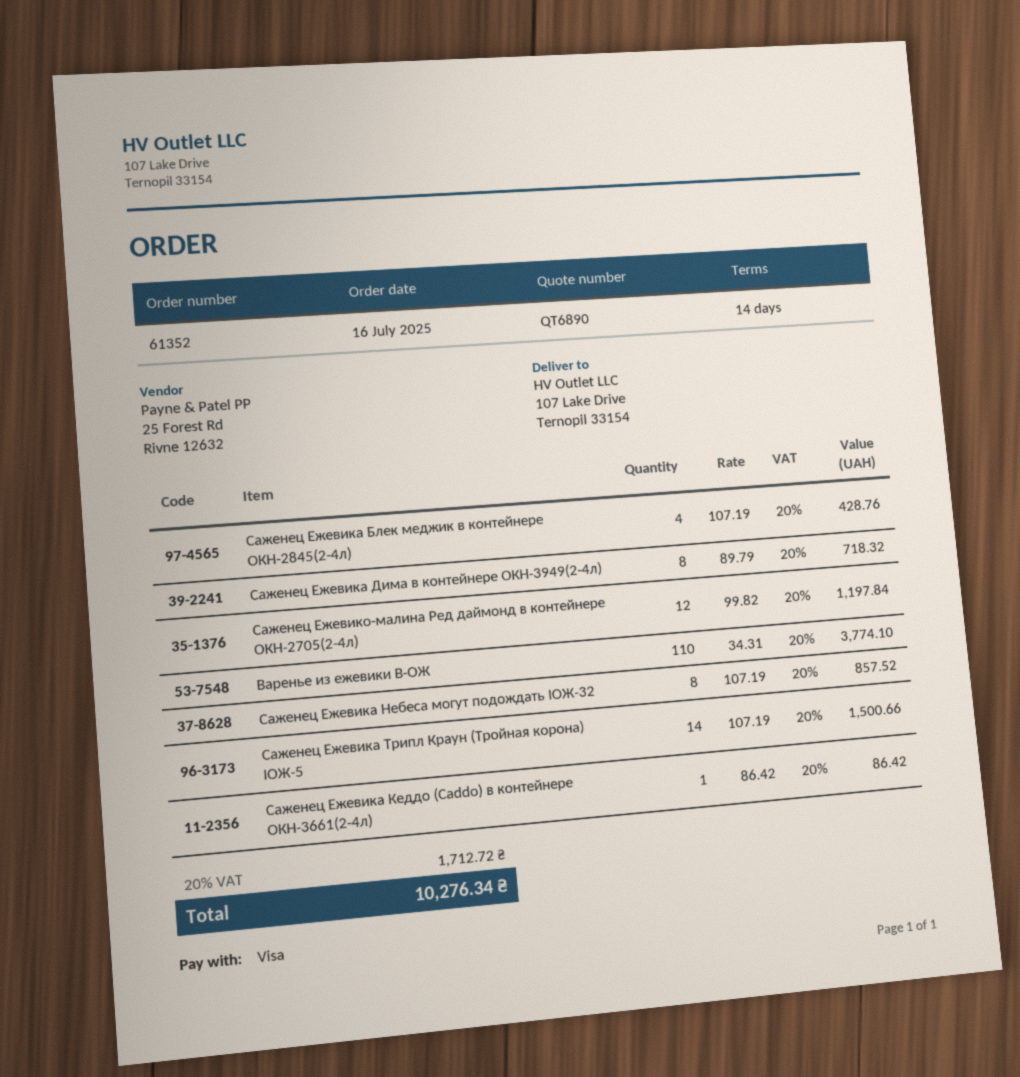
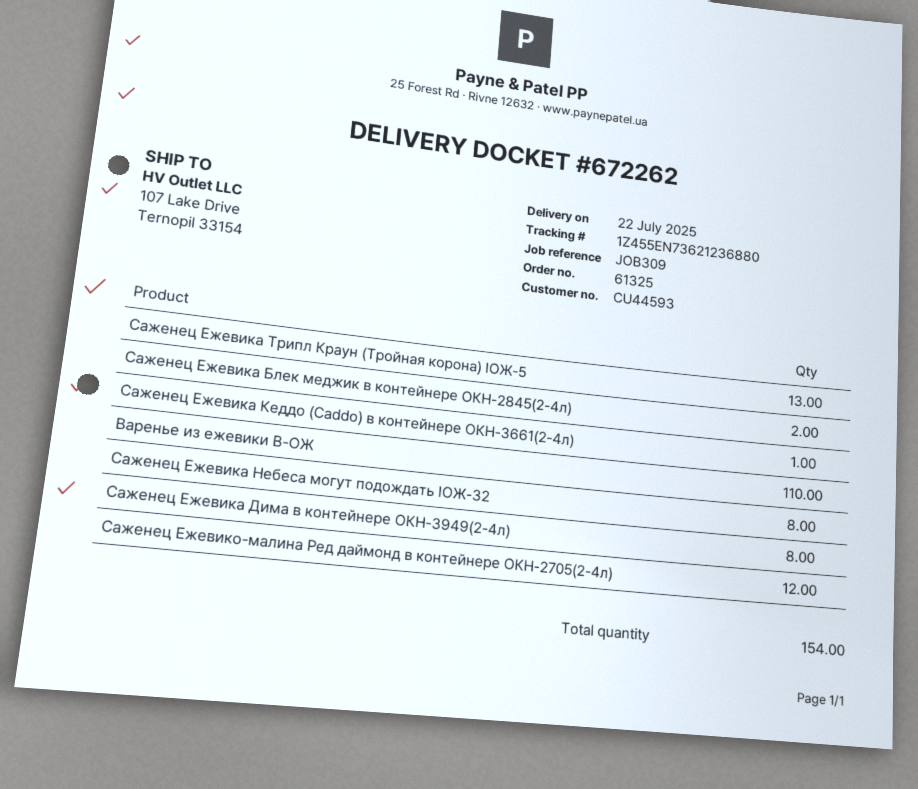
order number: 61352 -> 61325
Саженец Ежевика Блек меджик в контейнере ОКН-2845(2-4л): 4 -> 2
Саженец Ежевика Трипл Краун (Тройная корона) ІОЖ-5: 14 -> 13

